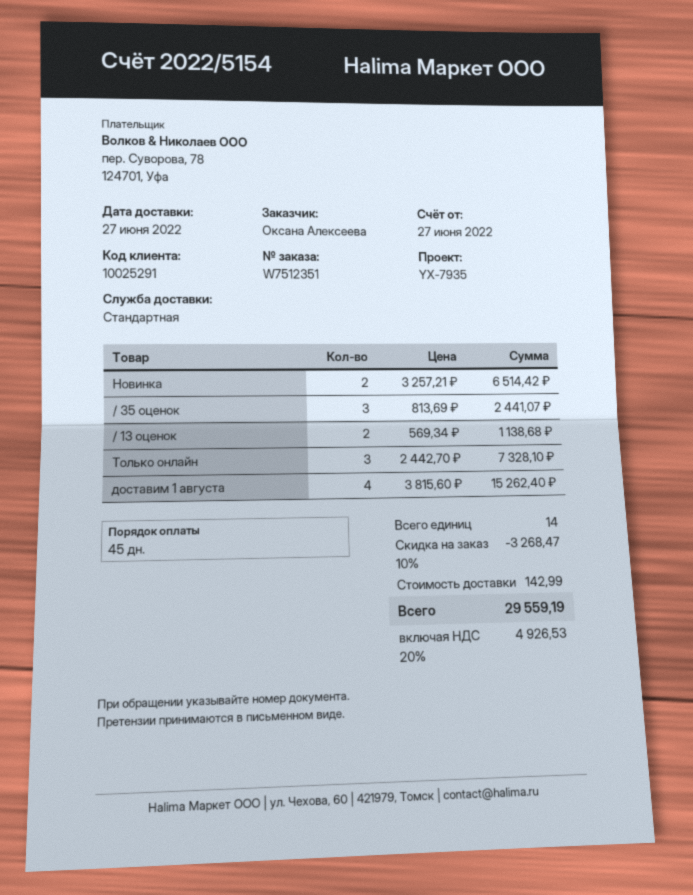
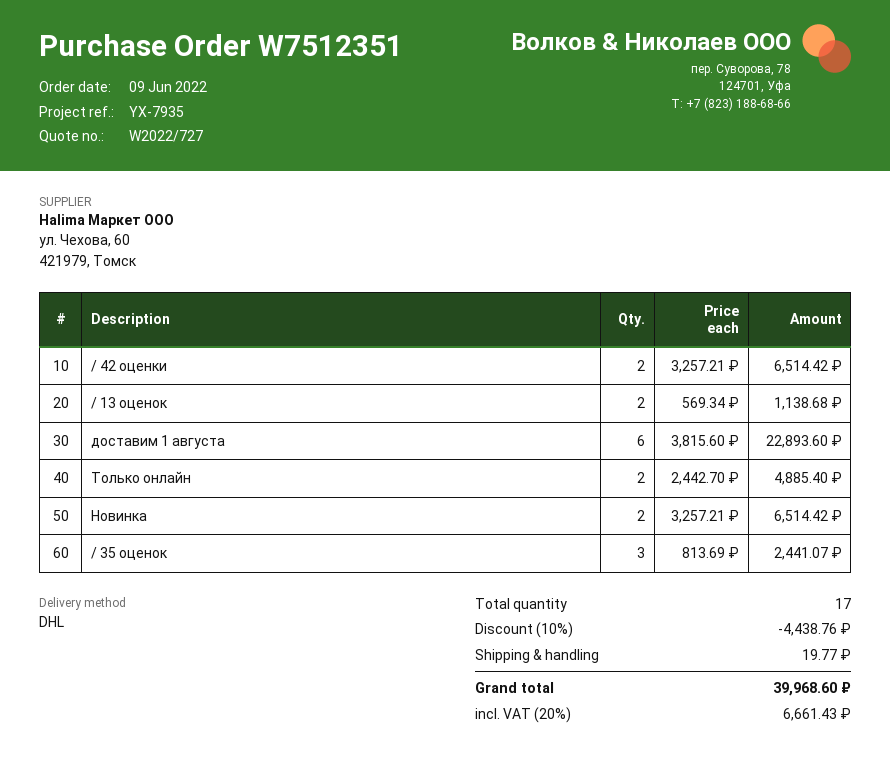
shipping method: standard -> DHL
Только онлайн: 3 x 2442.70 = 7328.10 -> 2 x 2442.70 = 4885.40
доставим 1 августа: 4 x 3815.60 = 15262.40 -> 6 x 3815.60 = 22893.60
/ 42 оценки: none -> 2 x 3257.21 = 6514.42
total quantity: 14 -> 17
discount: 10% = 3268.47 -> 10% = 4438.76
shipping: 142.99 -> 19.77
tax: 20% = 4926.53 -> 20% = 6661.43
total: 29559.19 -> 39968.60

